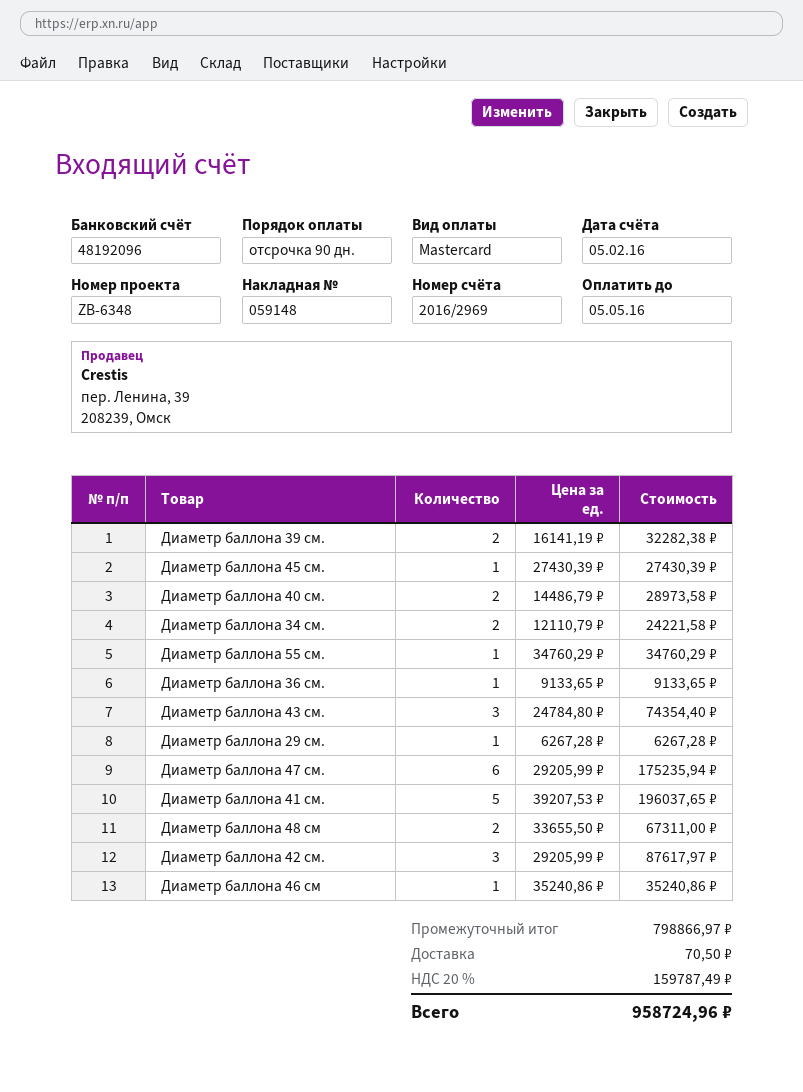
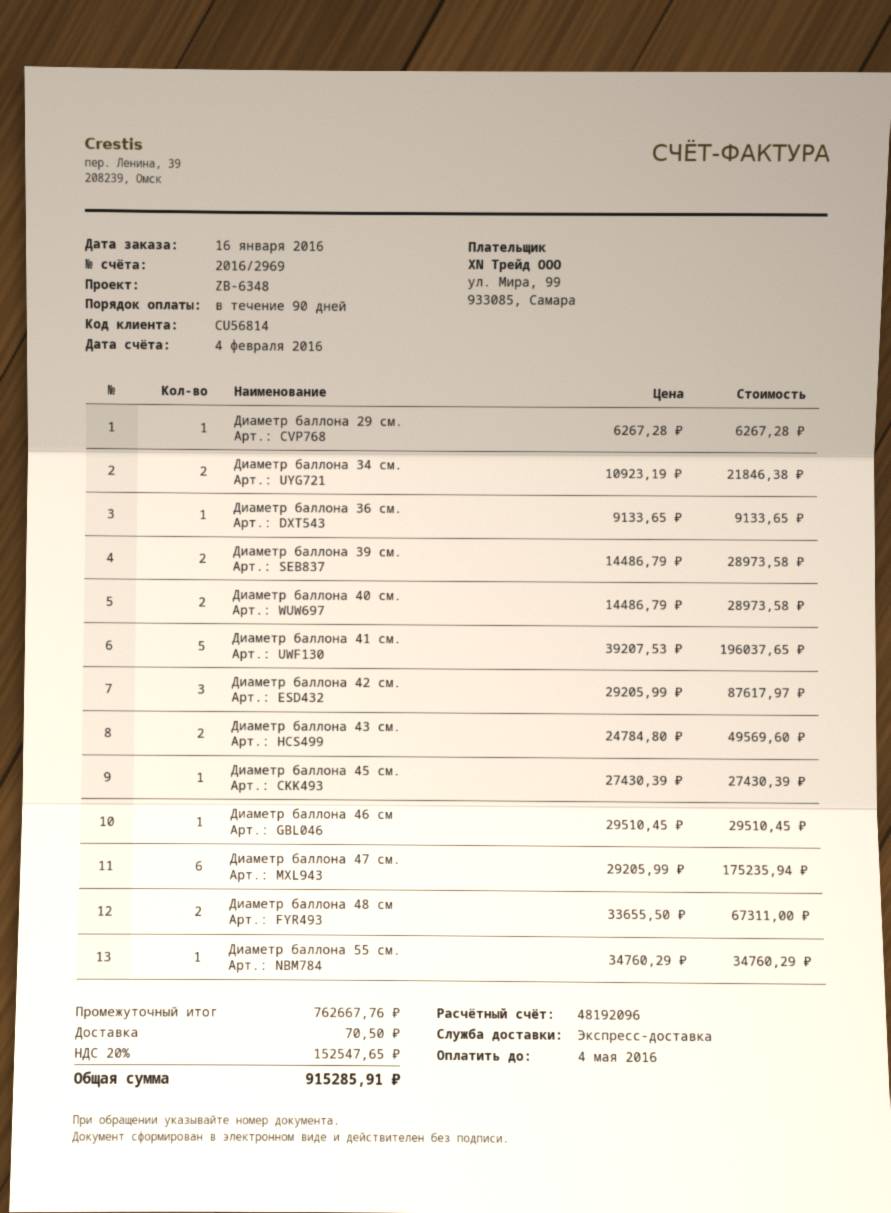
invoice date: 2016-02-05 -> 2016-02-04
due date: 2016-05-05 -> 2016-05-04
Диаметр баллона 39 см.: 2 x 16141.19 = 32282.38 -> 2 x 14486.79 = 28973.58
Диаметр баллона 34 см.: 2 x 12110.79 = 24221.58 -> 2 x 10923.19 = 21846.38
Диаметр баллона 43 см.: 3 x 24784.80 = 74354.40 -> 2 x 24784.80 = 49569.60
Диаметр баллона 46 см: 1 x 35240.86 = 35240.86 -> 1 x 29510.45 = 29510.45
subtotal: 798866.97 -> 762667.76
tax: 20% = 159787.49 -> 20% = 152547.65
total: 958724.96 -> 915285.91

